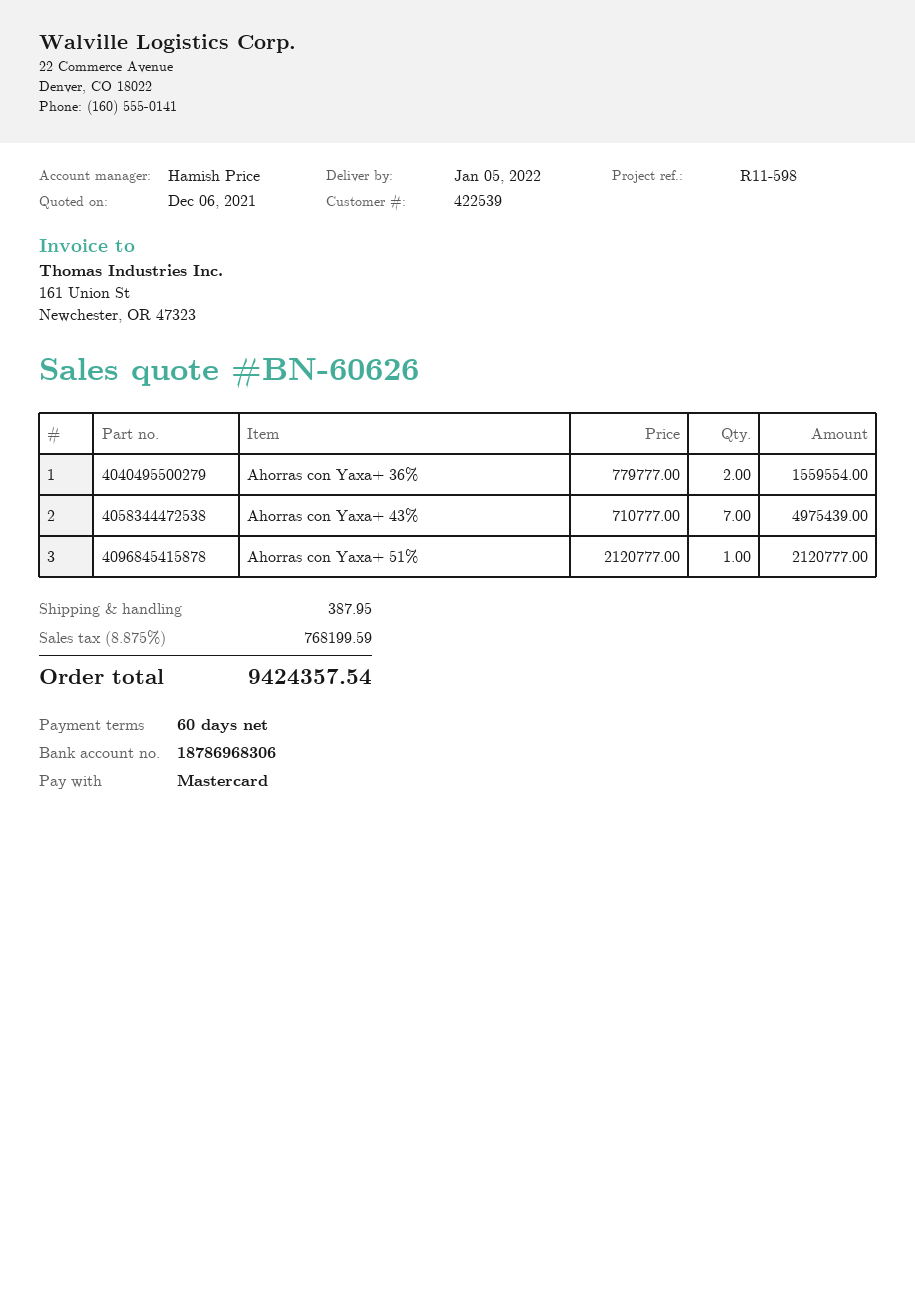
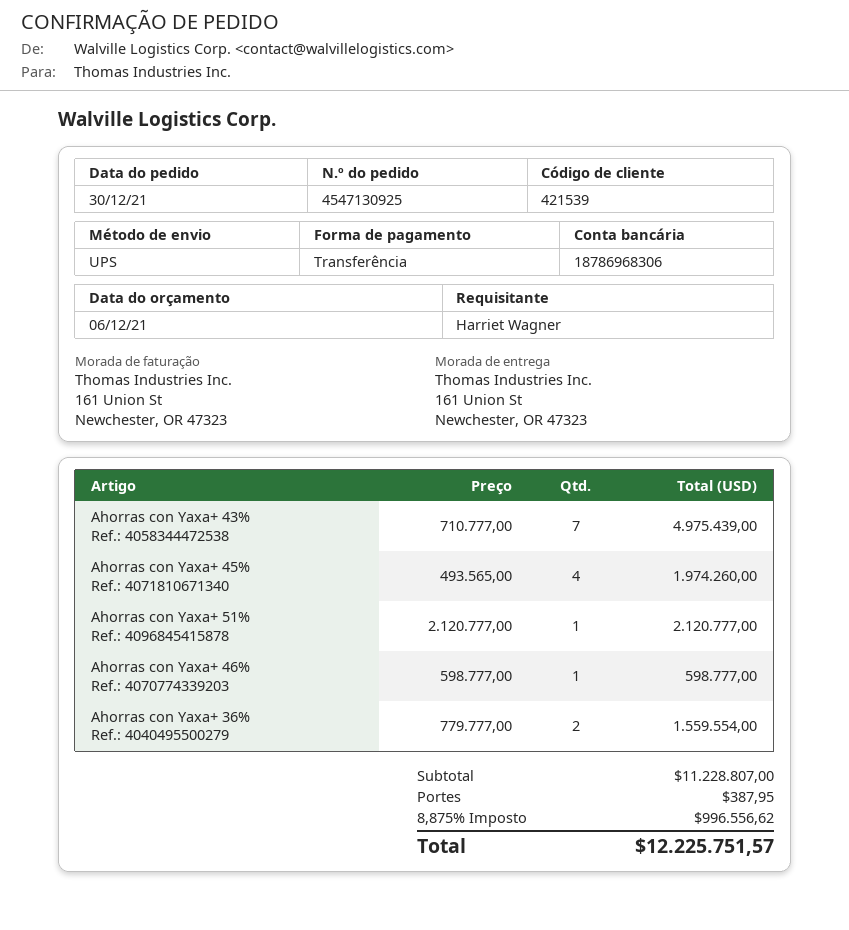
customer number: 422539 -> 421539
payment method: Mastercard -> bank transfer
Ahorras con Yaxa+ 45%: none -> 4 x 493565.00 = 1974260.00
Ahorras con Yaxa+ 46%: none -> 1 x 598777.00 = 598777.00
tax: 8.875% = 768199.59 -> 8.875% = 996556.62
total: 9424357.54 -> 12225751.57

